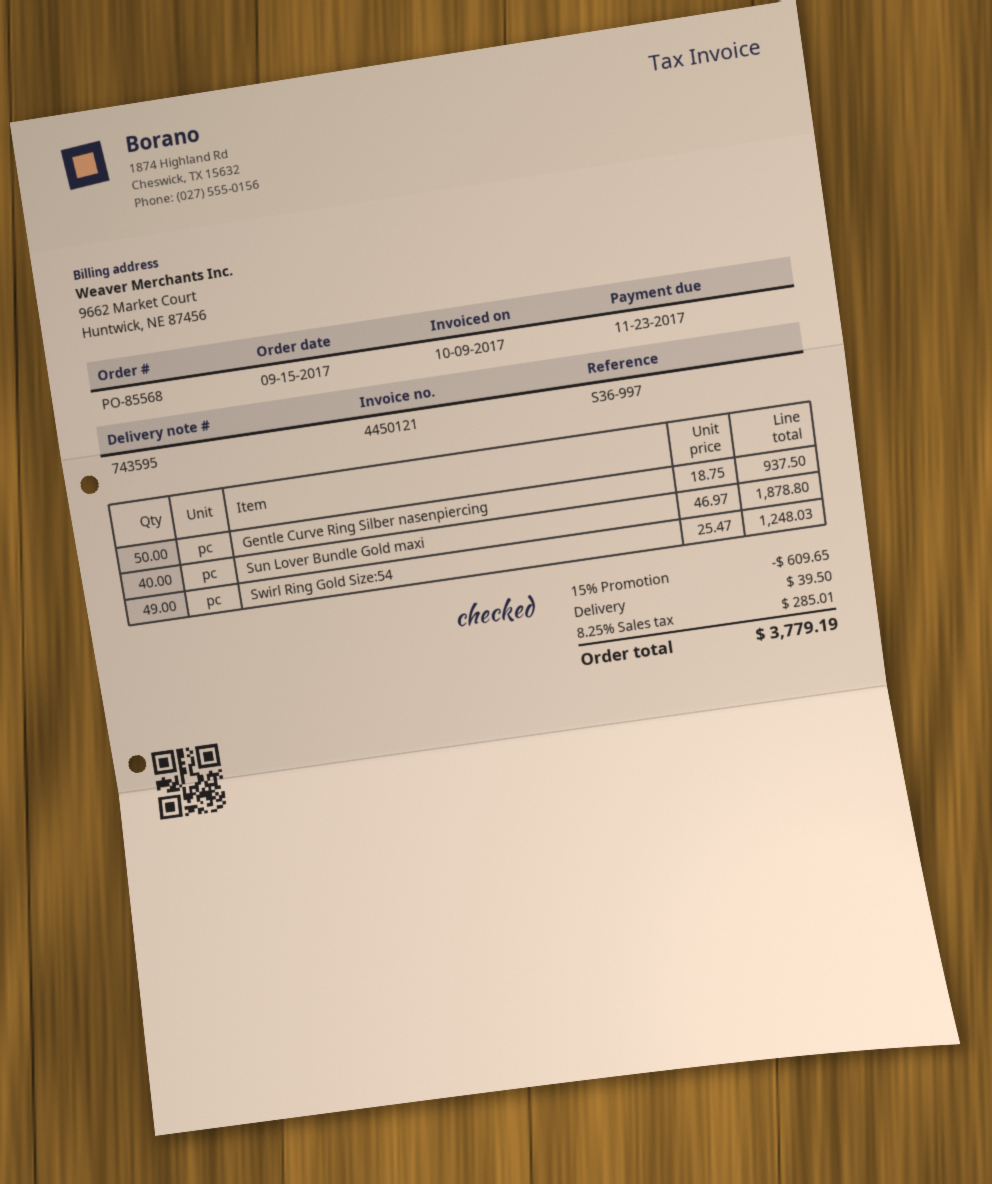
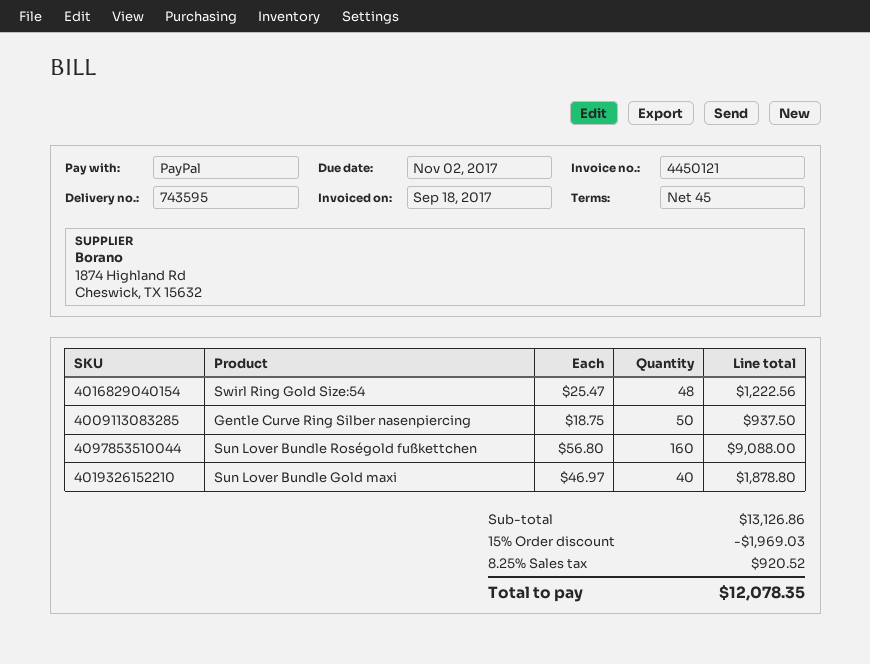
invoice date: 2017-10-09 -> 2017-09-18
due date: 2017-11-23 -> 2017-11-02
Swirl Ring Gold Size:54: 49 x 25.47 = 1248.03 -> 48 x 25.47 = 1222.56
Sun Lover Bundle Roségold fußkettchen: none -> 160 x 56.80 = 9088.00
discount: 15% = 609.65 -> 15% = 1969.03
shipping: 39.50 -> none
tax: 8.25% = 285.01 -> 8.25% = 920.52
total: 3779.19 -> 12078.35

